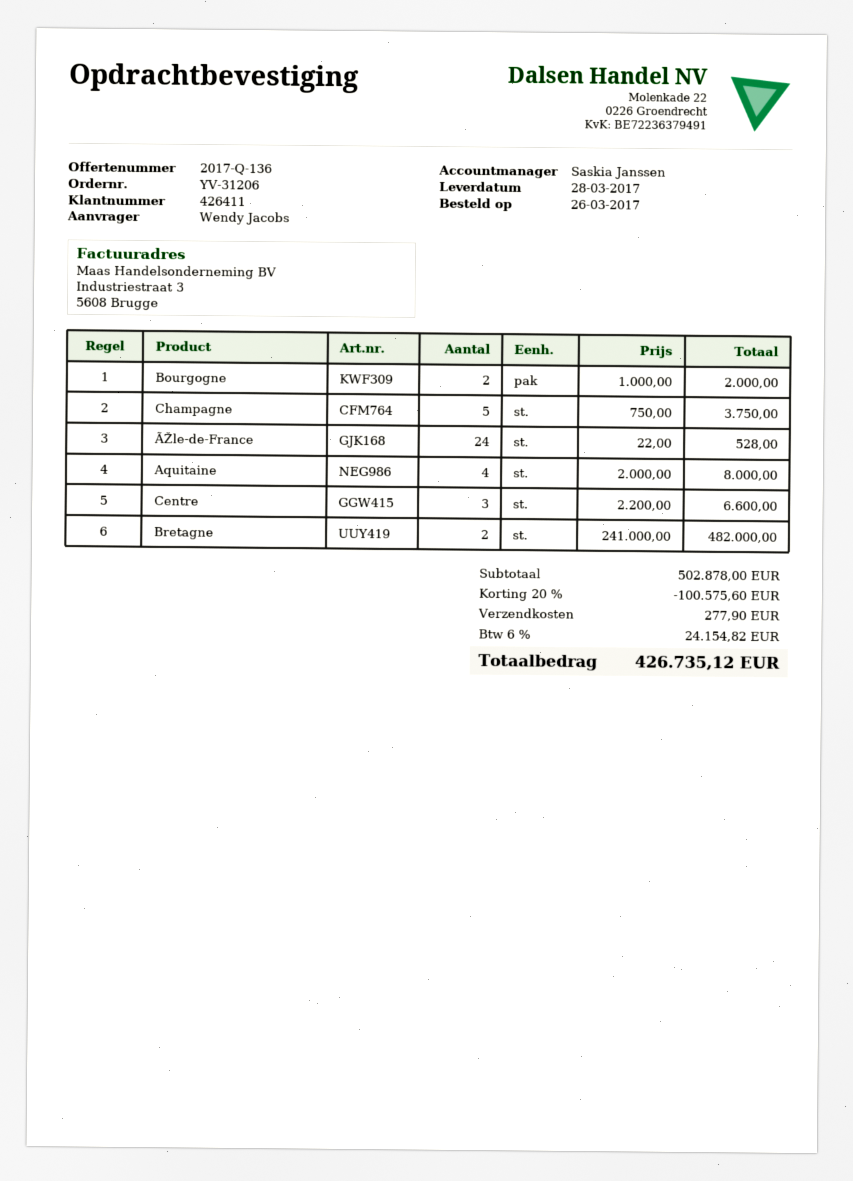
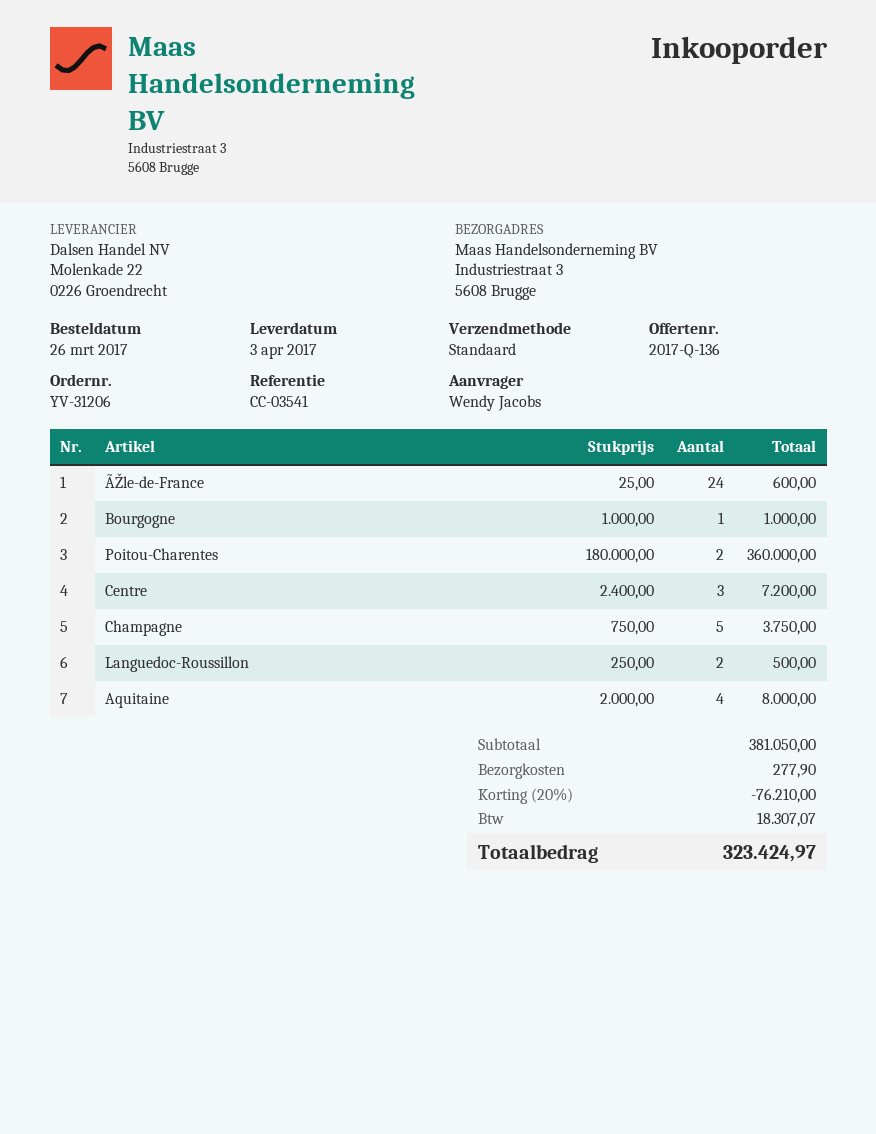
delivery date: 2017-03-28 -> 2017-04-03
Bourgogne: 2 x 1000.00 = 2000.00 -> 1 x 1000.00 = 1000.00
ÃŽle-de-France: 24 x 22.00 = 528.00 -> 24 x 25.00 = 600.00
Centre: 3 x 2200.00 = 6600.00 -> 3 x 2400.00 = 7200.00
Bretagne: 2 x 241000.00 = 482000.00 -> none
Poitou-Charentes: none -> 2 x 180000.00 = 360000.00
Languedoc-Roussillon: none -> 2 x 250.00 = 500.00
subtotal: 502878.00 -> 381050.00
discount: 20% = 100575.60 -> 20% = 76210.00
tax: 24154.82 -> 18307.07
total: 426735.12 -> 323424.97

